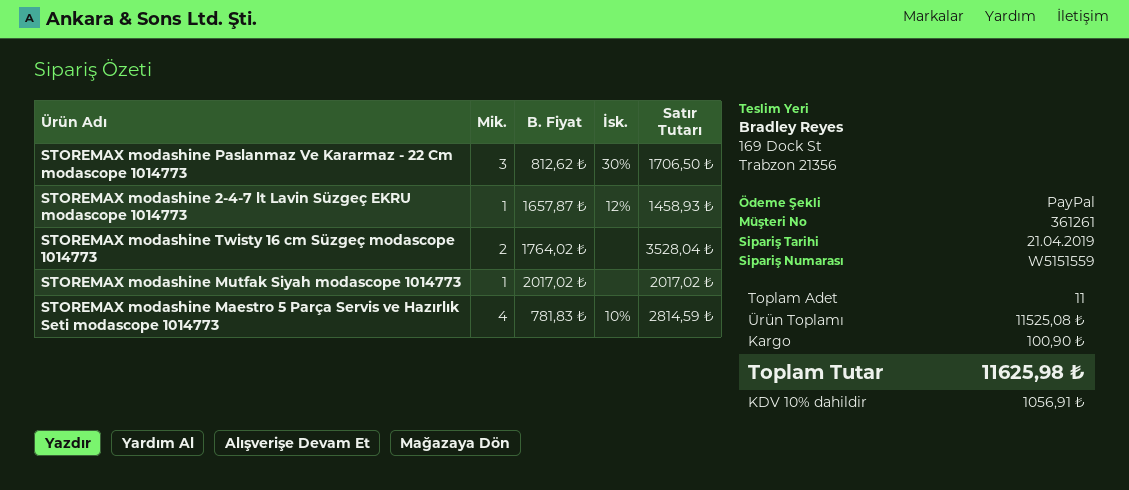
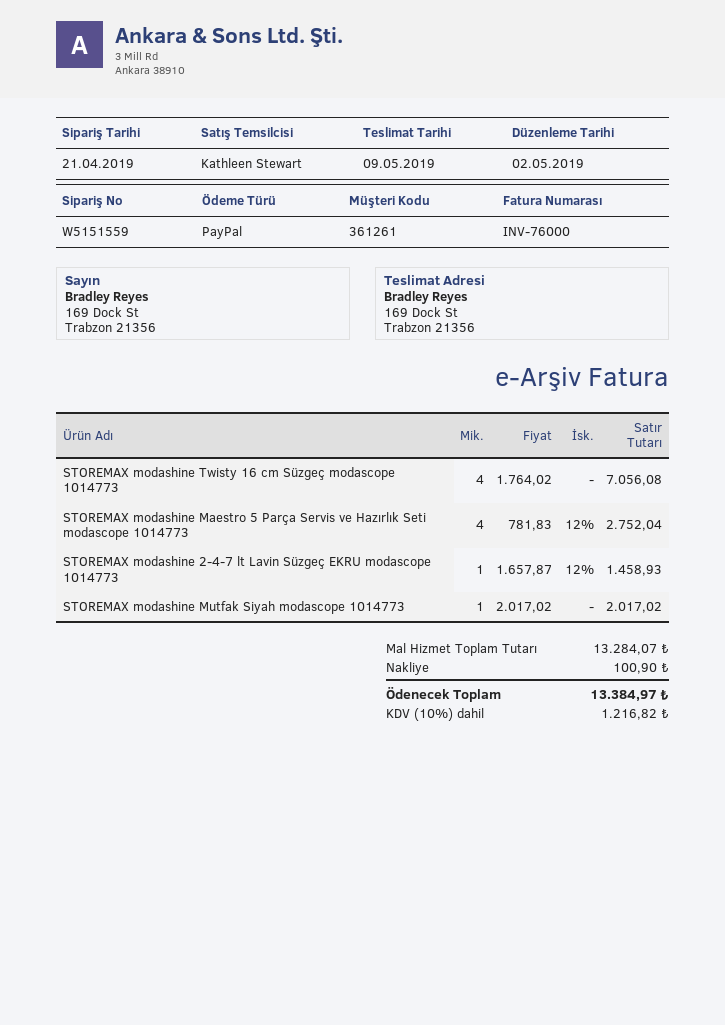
STOREMAX modashine Paslanmaz Ve Kararmaz - 22 Cm modascope 1014773: 3 x 812.62 - 30% = 1706.50 -> none
STOREMAX modashine Twisty 16 cm Süzgeç modascope 1014773: 2 x 1764.02 = 3528.04 -> 4 x 1764.02 = 7056.08
STOREMAX modashine Maestro 5 Parça Servis ve Hazırlık Seti modascope 1014773: 4 x 781.83 - 10% = 2814.59 -> 4 x 781.83 - 12% = 2752.04
subtotal: 11525.08 -> 13284.07
tax: 10% = 1056.91 -> 10% = 1216.82
total: 11625.98 -> 13384.97

